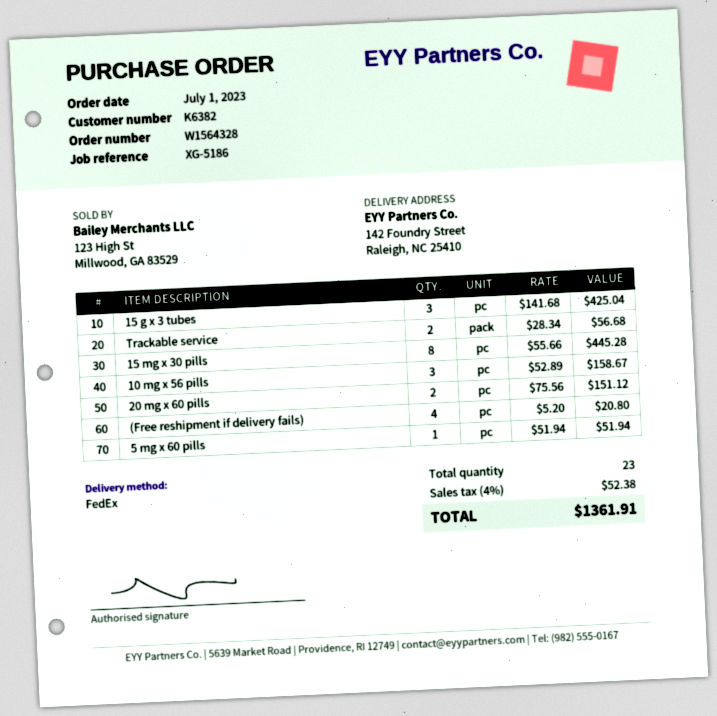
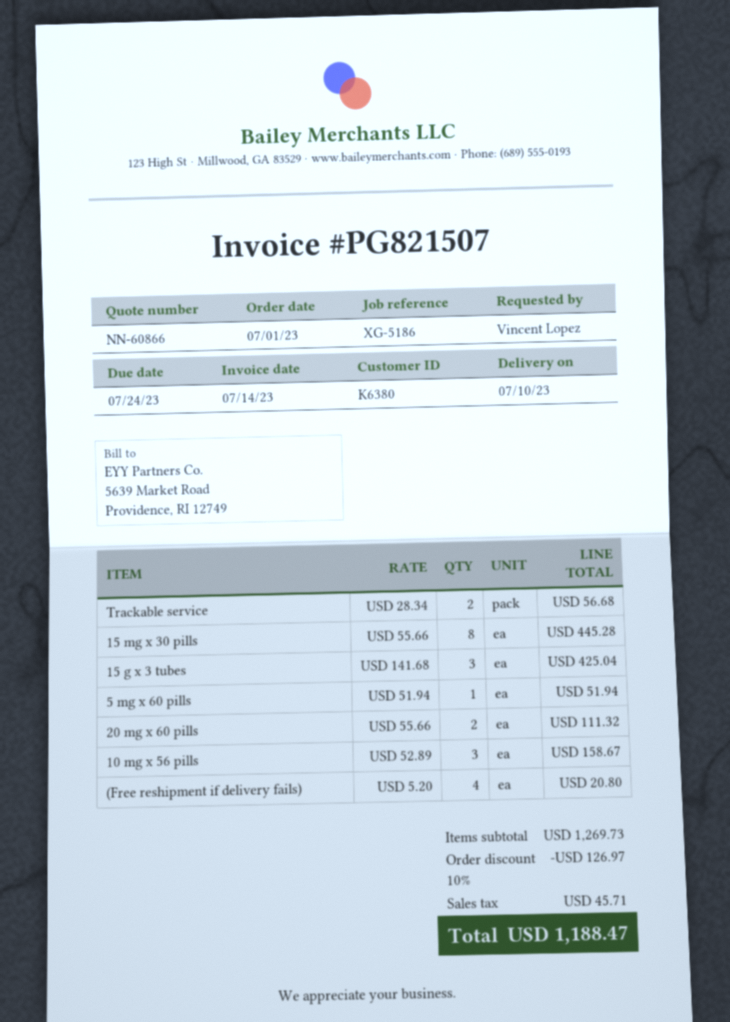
customer number: K6382 -> K6380
20 mg x 60 pills: 2 x 75.56 = 151.12 -> 2 x 55.66 = 111.32
discount: none -> 10% = 126.97
tax: 52.38 -> 45.71
total: 1361.91 -> 1188.47

